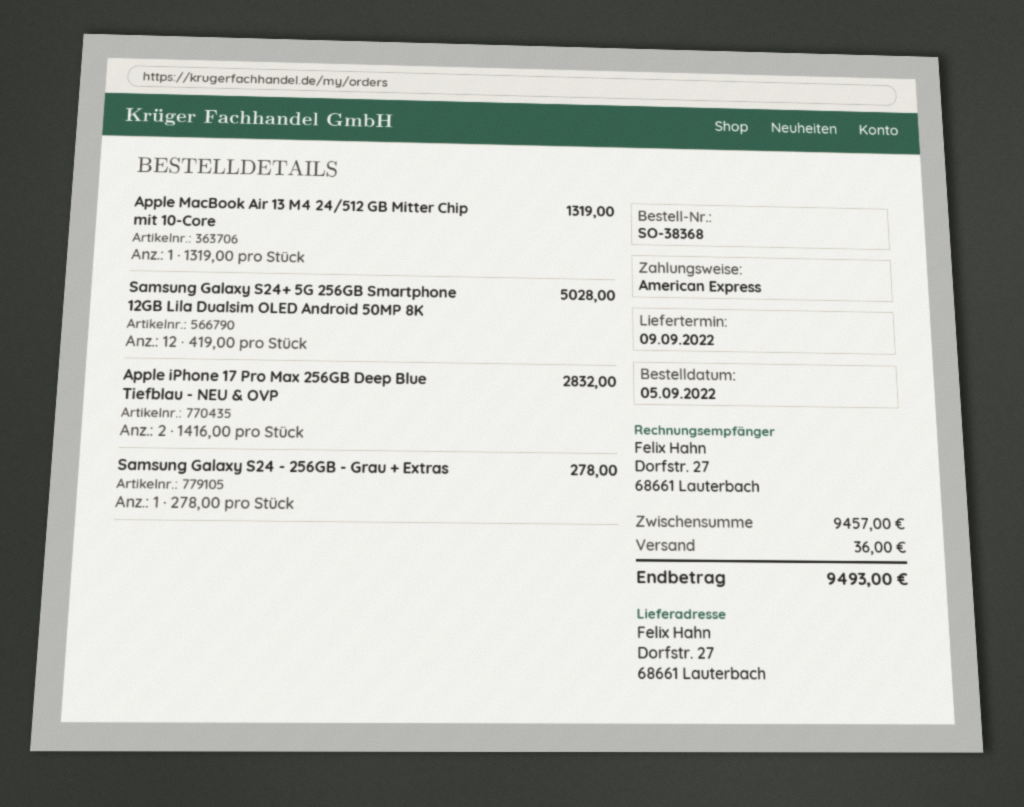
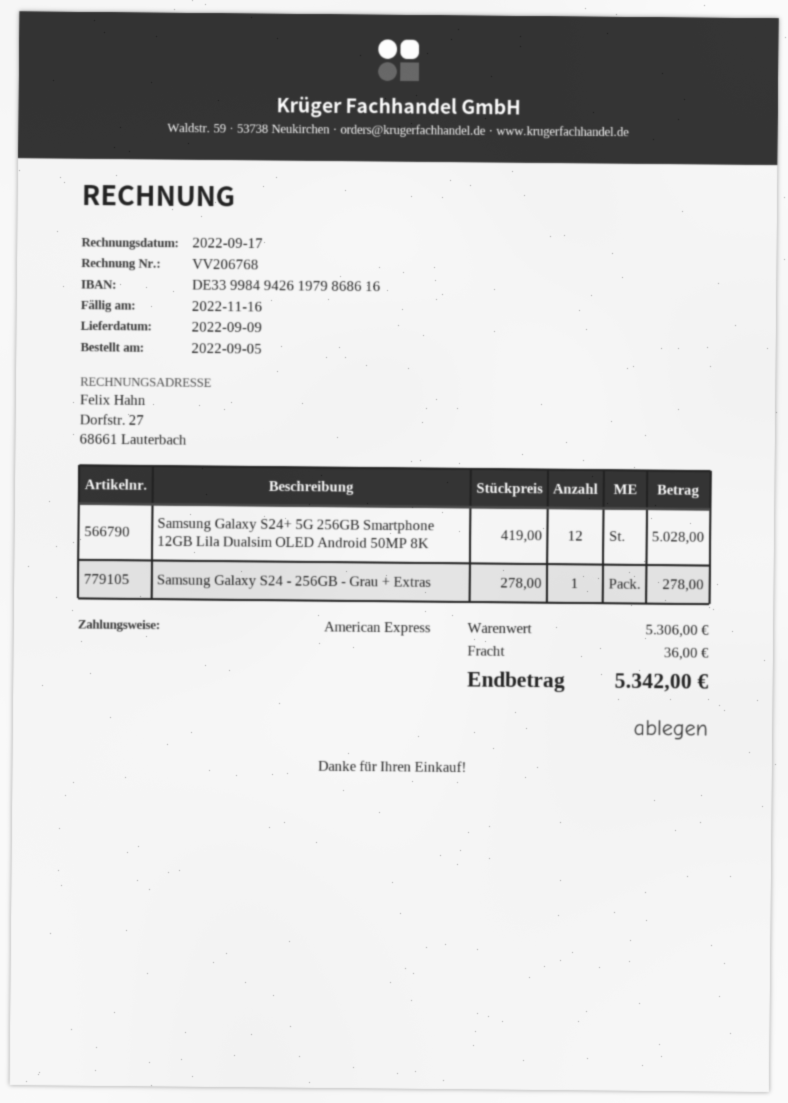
Apple MacBook Air 13 M4 24/512 GB Mitter Chip mit 10-Core: 1 x 1319.00 = 1319.00 -> none
Apple iPhone 17 Pro Max 256GB Deep Blue Tiefblau - NEU & OVP: 2 x 1416.00 = 2832.00 -> none
subtotal: 9457.00 -> 5306.00
total: 9493.00 -> 5342.00

